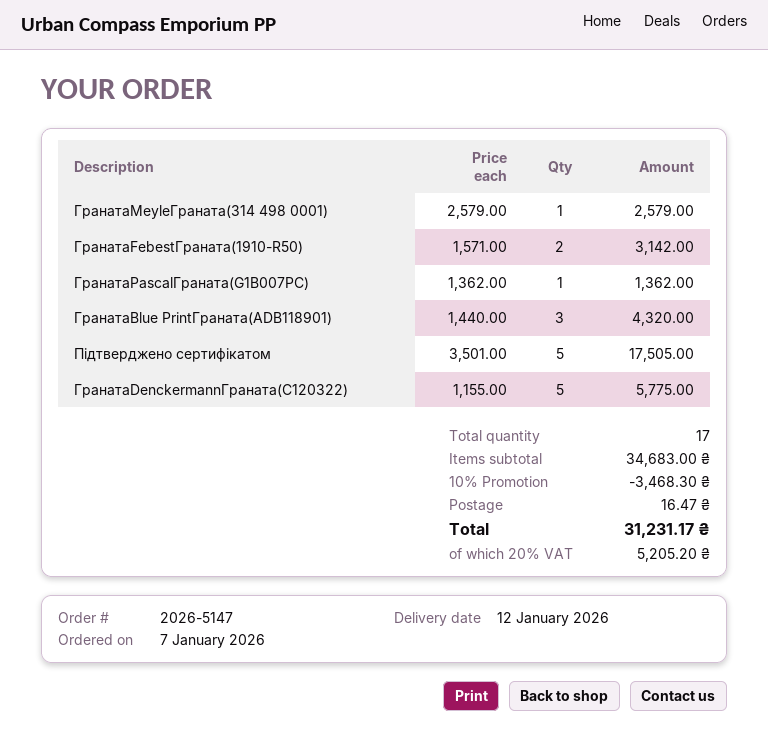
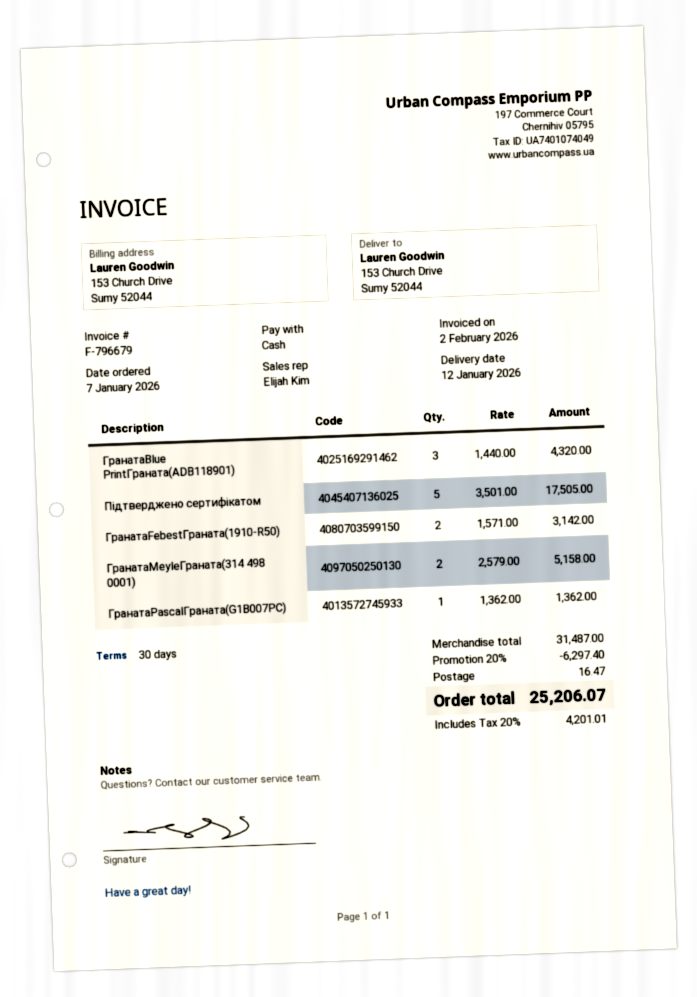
ГранатаMeyleГраната(314 498 0001): 1 x 2579.00 = 2579.00 -> 2 x 2579.00 = 5158.00
ГранатаDenckermannГраната(C120322): 5 x 1155.00 = 5775.00 -> none
subtotal: 34683.00 -> 31487.00
discount: 10% = 3468.30 -> 20% = 6297.40
tax: 20% = 5205.20 -> 20% = 4201.01
total: 31231.17 -> 25206.07

